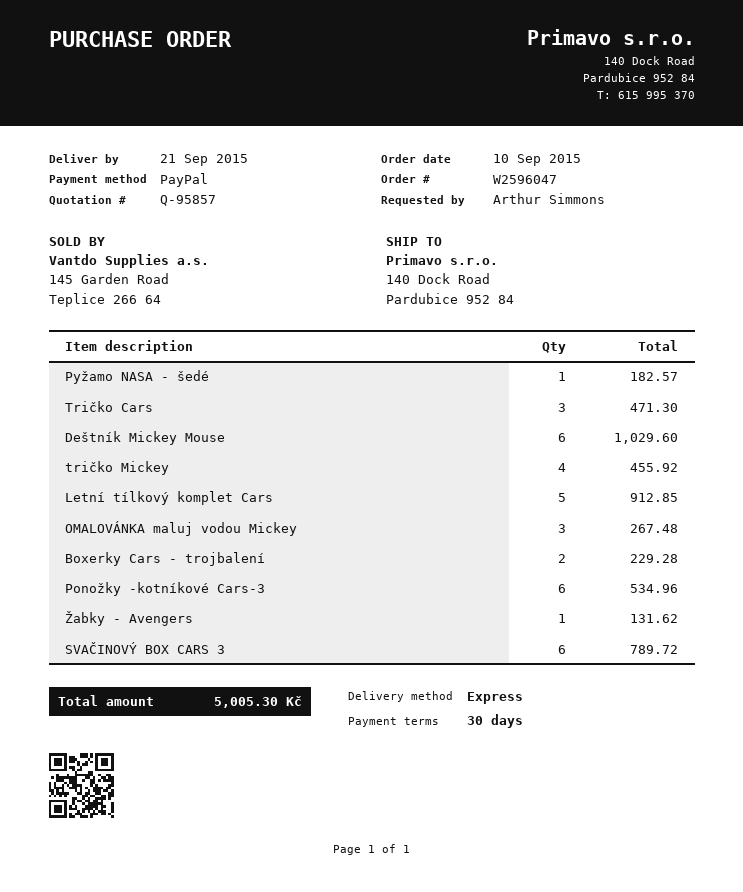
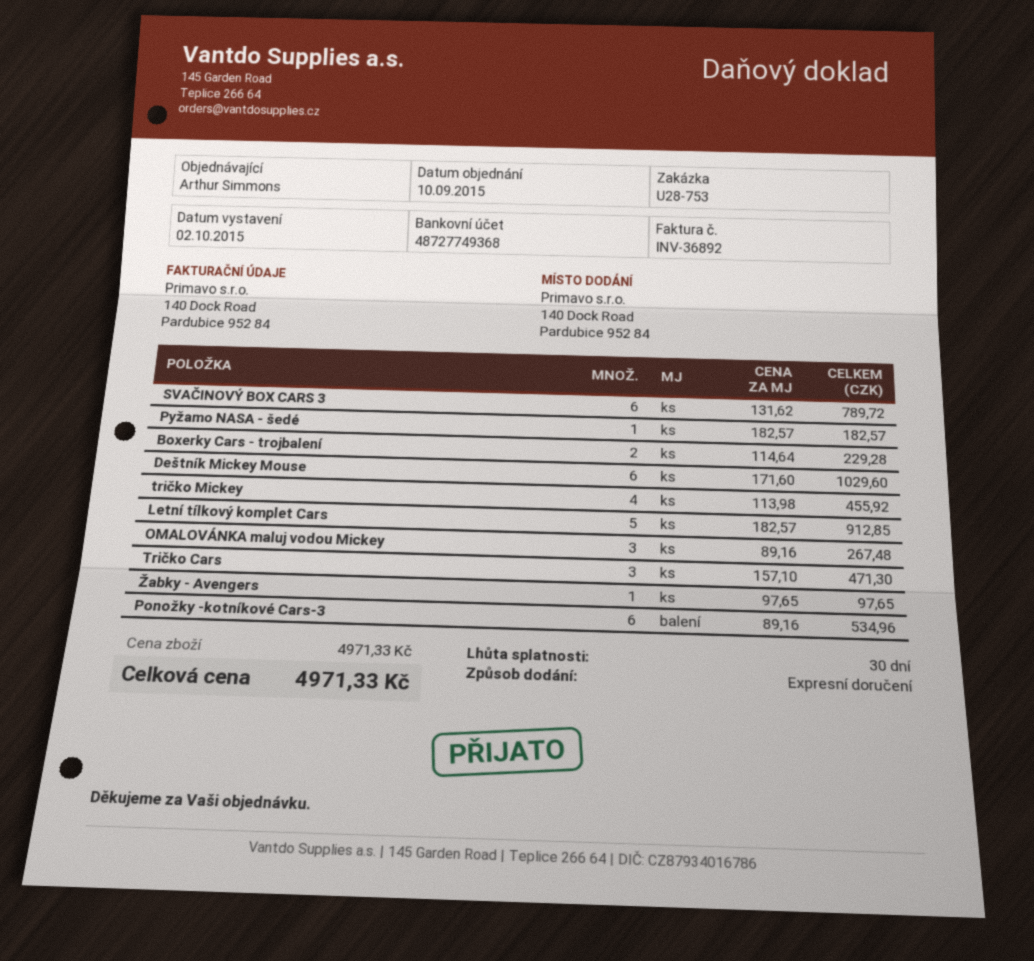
Žabky - Avengers: 1 for 131.62 -> 1 for 97.65
total: 5005.30 -> 4971.33

